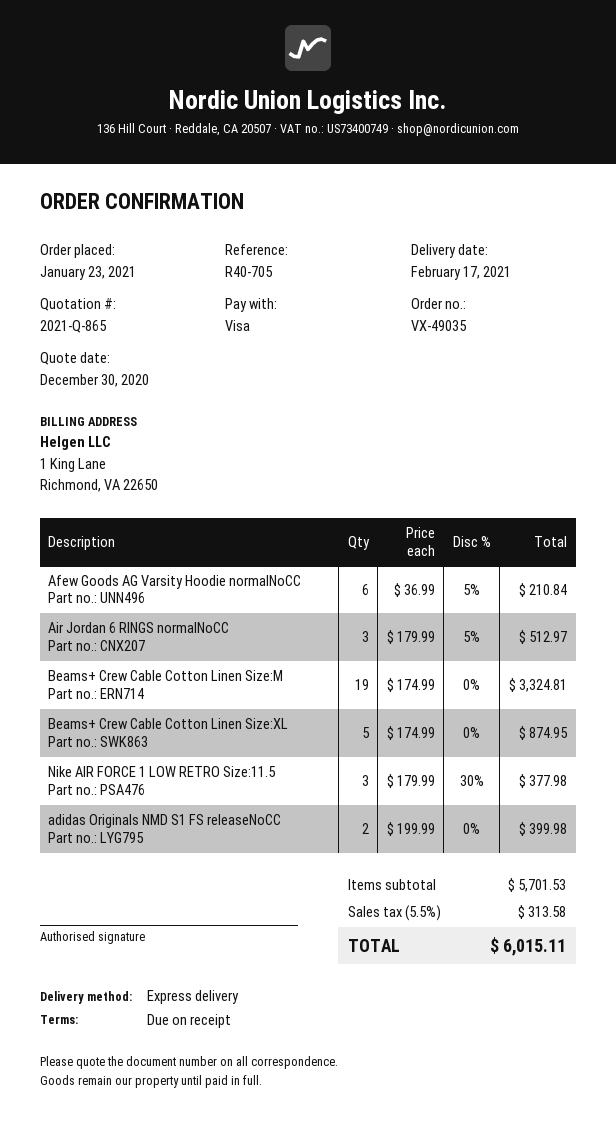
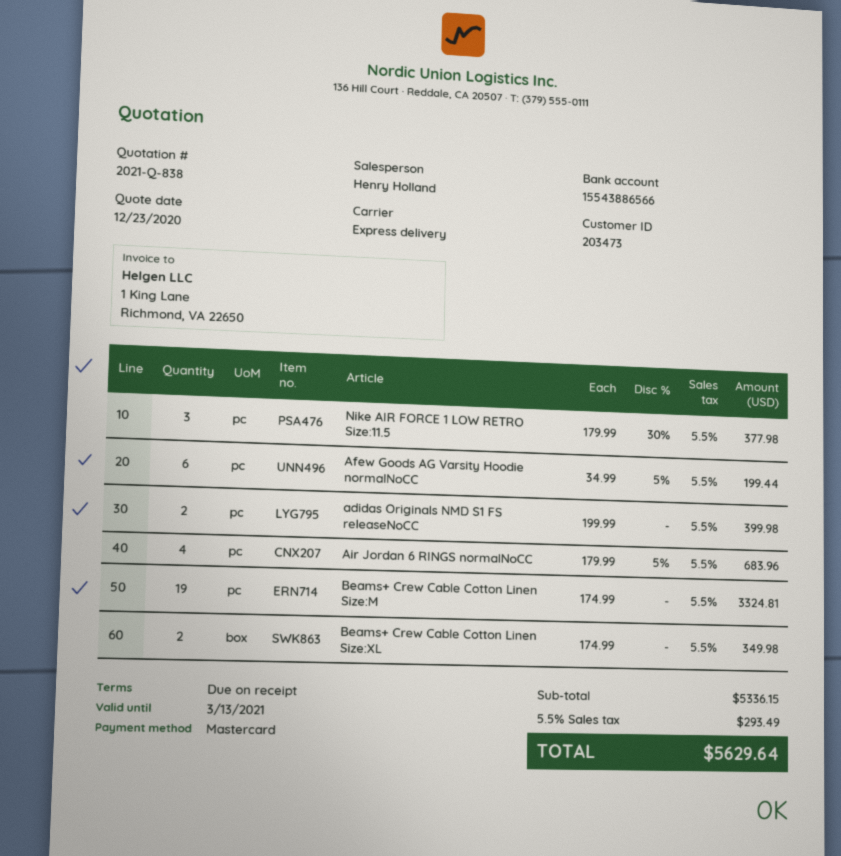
quote number: 2021-Q-865 -> 2021-Q-838
quote date: 2020-12-30 -> 2020-12-23
payment method: Visa -> Mastercard
Afew Goods AG Varsity Hoodie normalNoCC: 6 x 36.99 - 5% = 210.84 -> 6 x 34.99 - 5% = 199.44
Air Jordan 6 RINGS normalNoCC: 3 x 179.99 - 5% = 512.97 -> 4 x 179.99 - 5% = 683.96
Beams+ Crew Cable Cotton Linen Size:XL: 5 x 174.99 = 874.95 -> 2 x 174.99 = 349.98
subtotal: 5701.53 -> 5336.15
tax: 5.5% = 313.58 -> 5.5% = 293.49
total: 6015.11 -> 5629.64

